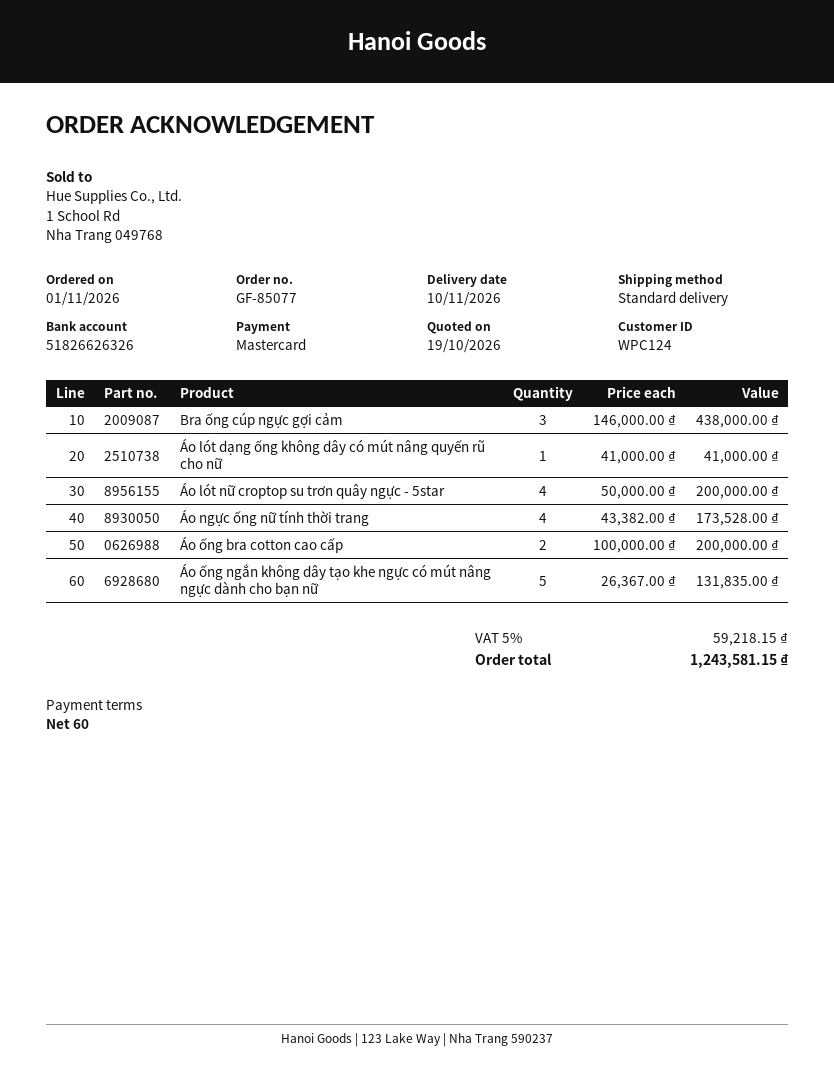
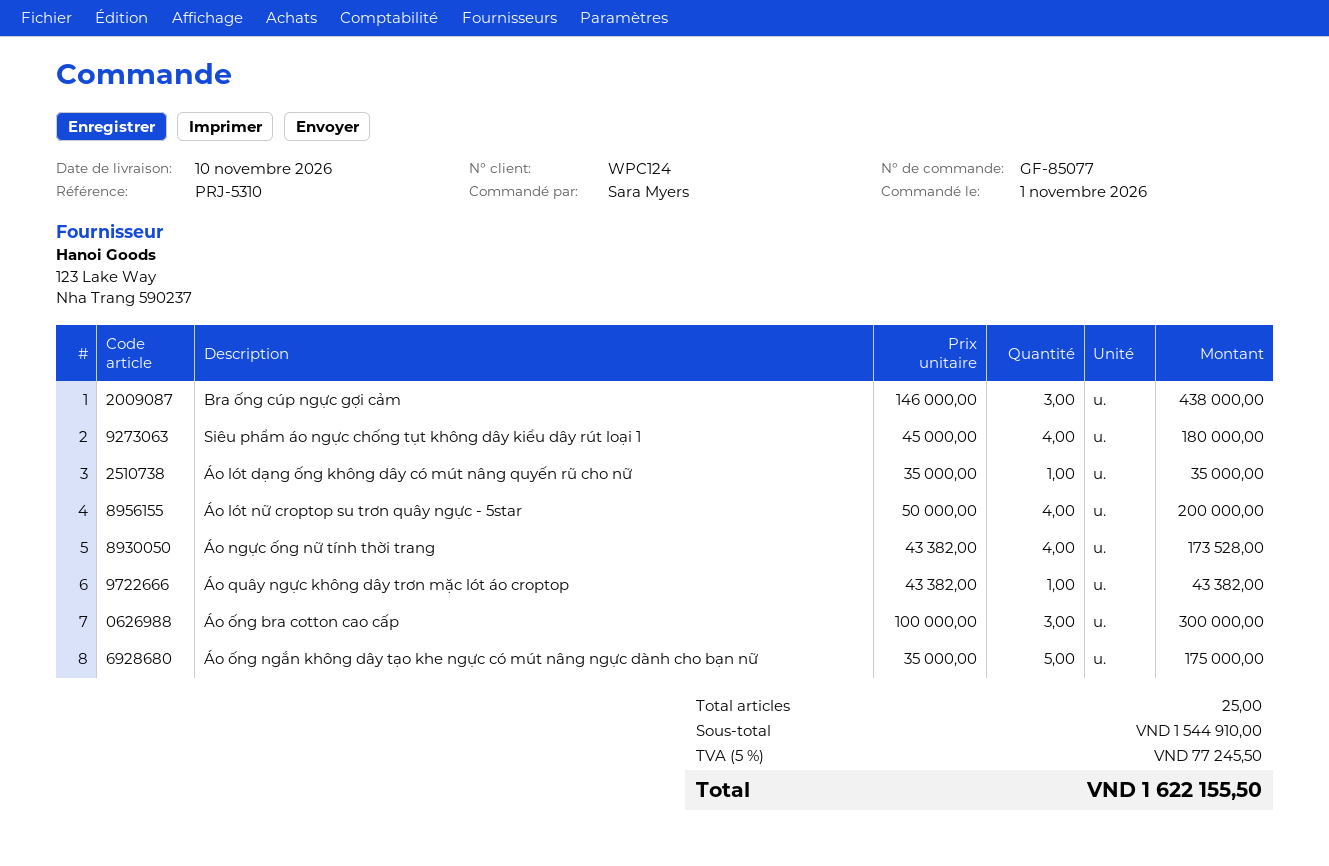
Áo lót dạng ống không dây có mút nâng quyến rũ cho nữ: 1 x 41000.00 = 41000.00 -> 1 x 35000.00 = 35000.00
Áo ống bra cotton cao cấp: 2 x 100000.00 = 200000.00 -> 3 x 100000.00 = 300000.00
Áo ống ngắn không dây tạo khe ngực có mút nâng ngực dành cho bạn nữ: 5 x 26367.00 = 131835.00 -> 5 x 35000.00 = 175000.00
Siêu phẩm áo ngực chống tụt không dây kiểu dây rút loại 1: none -> 4 x 45000.00 = 180000.00
Áo quây ngực không dây trơn mặc lót áo croptop: none -> 1 x 43382.00 = 43382.00
tax: 5% = 59218.15 -> 5% = 77245.50
total: 1243581.15 -> 1622155.50

